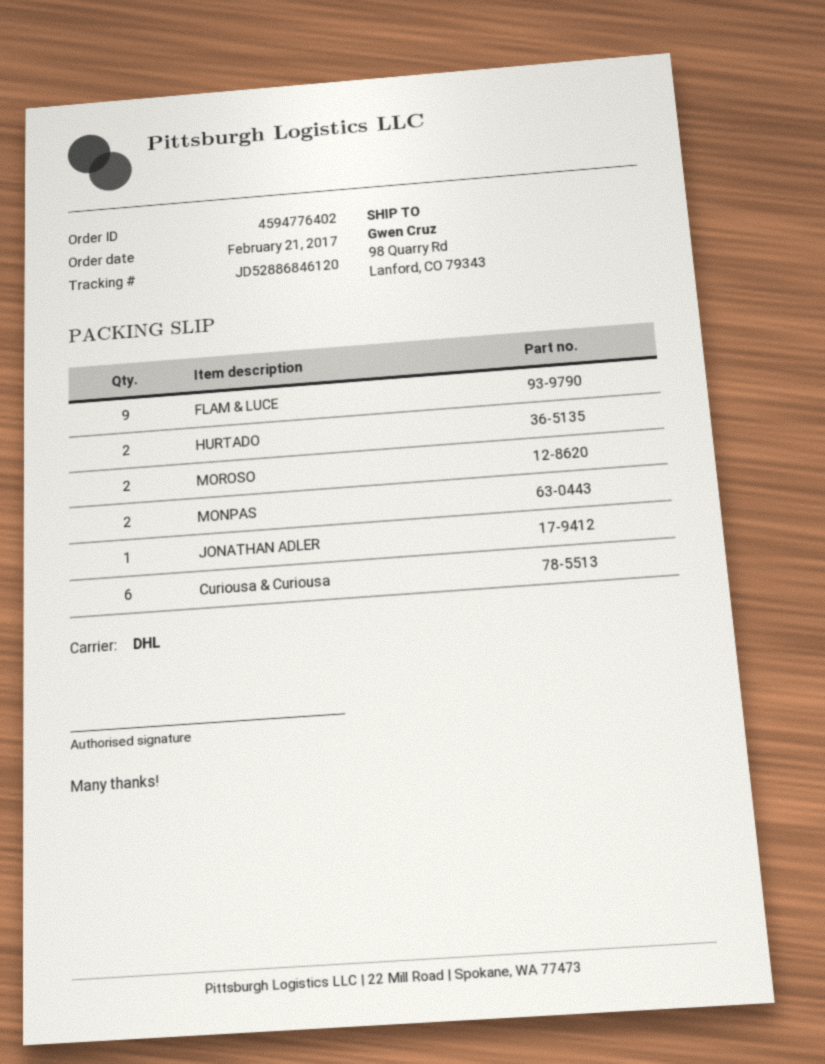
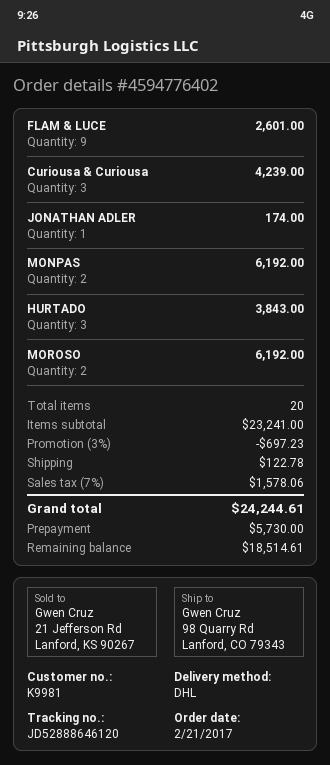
tracking number: JD52886846120 -> JD52888646120
HURTADO: 2 -> 3
Curiousa & Curiousa: 6 -> 3

